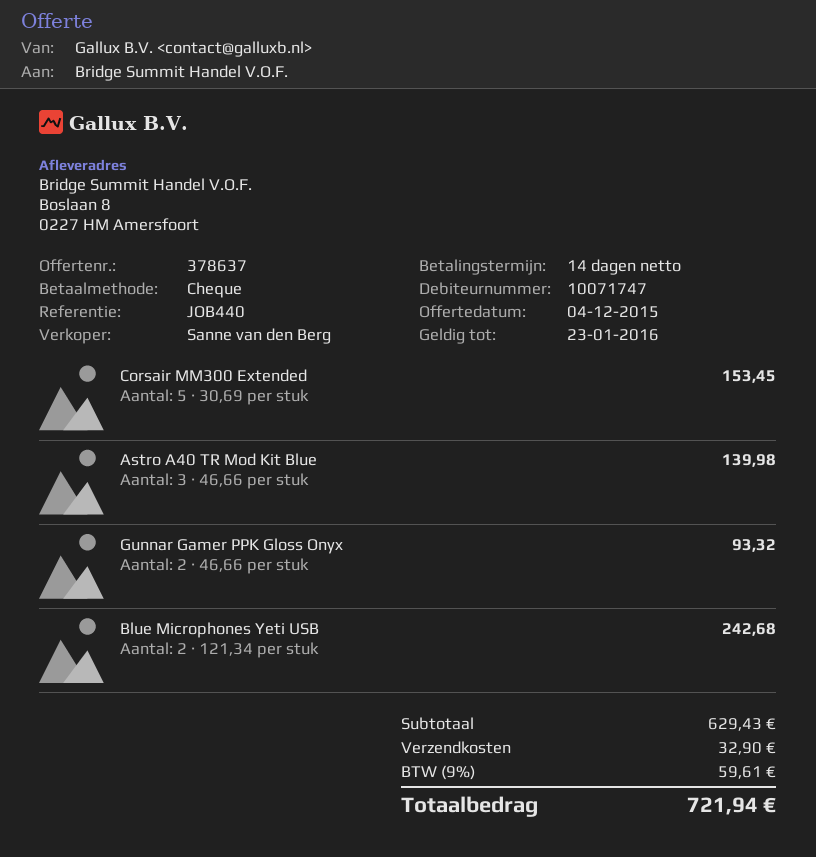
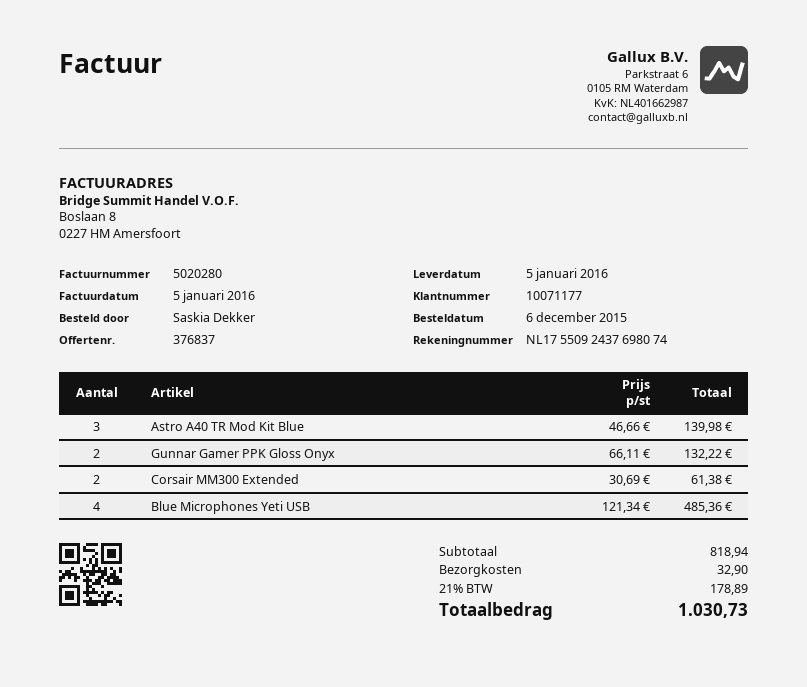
quote number: 378637 -> 376837
customer number: 10071747 -> 10071177
Corsair MM300 Extended: 5 x 30.69 = 153.45 -> 2 x 30.69 = 61.38
Gunnar Gamer PPK Gloss Onyx: 2 x 46.66 = 93.32 -> 2 x 66.11 = 132.22
Blue Microphones Yeti USB: 2 x 121.34 = 242.68 -> 4 x 121.34 = 485.36
subtotal: 629.43 -> 818.94
tax: 9% = 59.61 -> 21% = 178.89
total: 721.94 -> 1030.73

